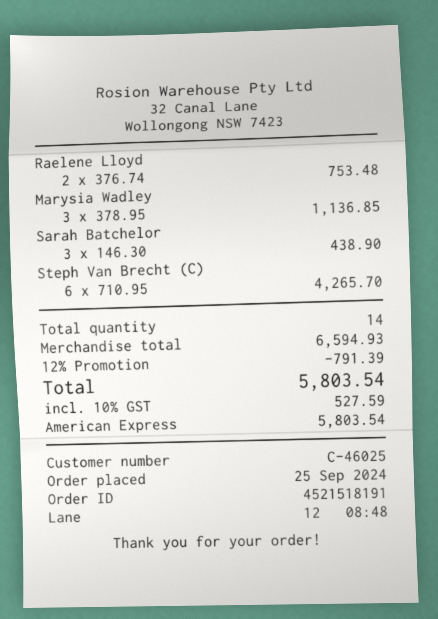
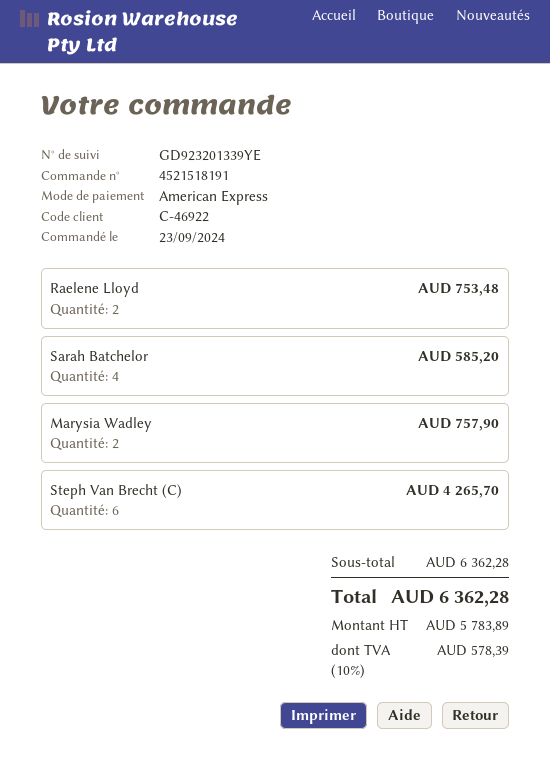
order date: 2024-09-25 -> 2024-09-23
customer number: C-46025 -> C-46922
Marysia Wadley: 3 for 1136.85 -> 2 for 757.90
Sarah Batchelor: 3 for 438.90 -> 4 for 585.20
subtotal: 6594.93 -> 6362.28
discount: 12% = 791.39 -> none
tax: 10% = 527.59 -> 10% = 578.39
total: 5803.54 -> 6362.28

